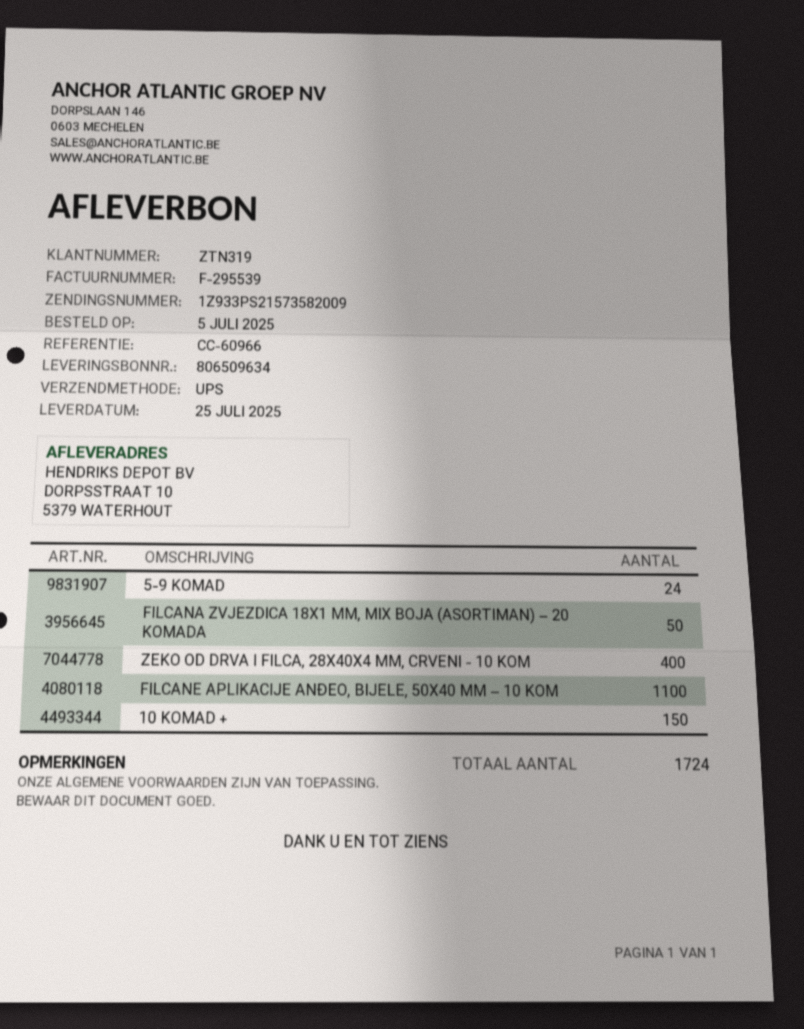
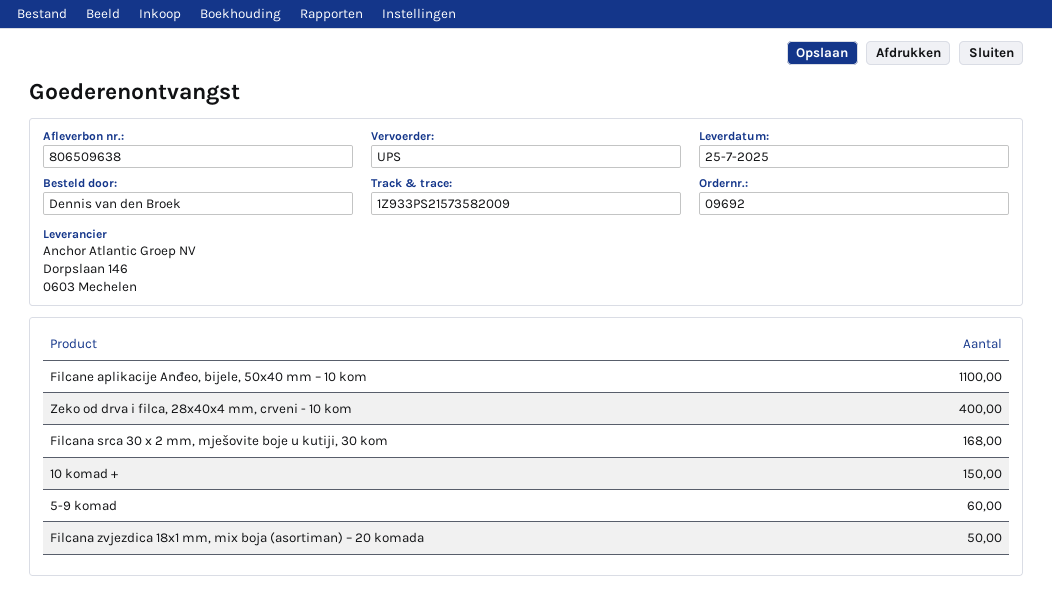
delivery note number: 806509634 -> 806509638
5-9 KOMAD: 24 -> 60
Filcana srca 30 x 2 mm, mješovite boje u kutiji, 30 kom: none -> 168

